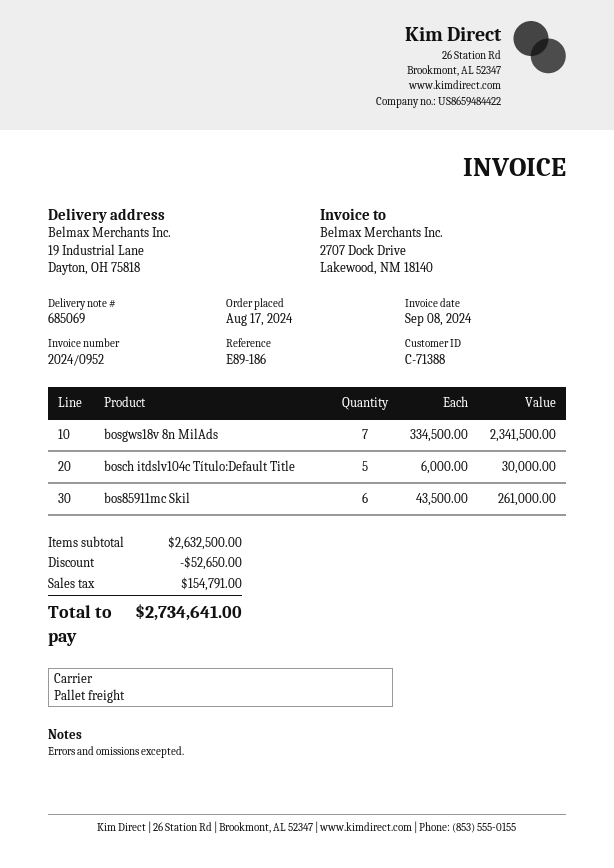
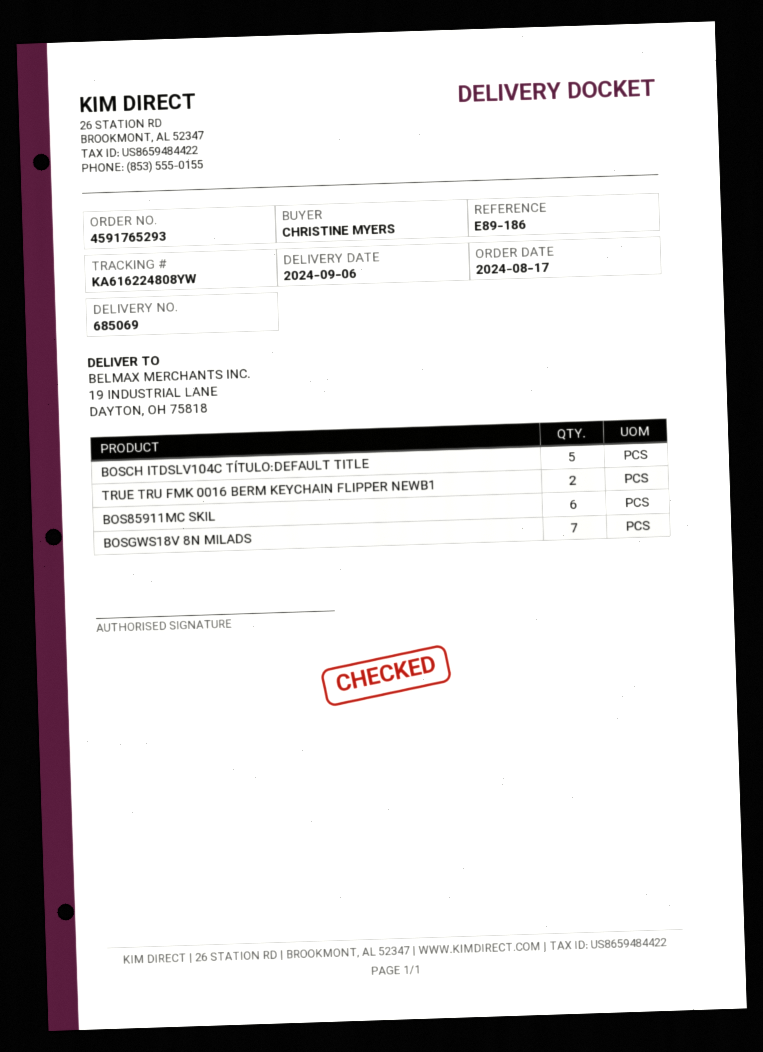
TRUE TRU FMK 0016 BERM KEYCHAIN FLIPPER NEWB1: none -> 2

